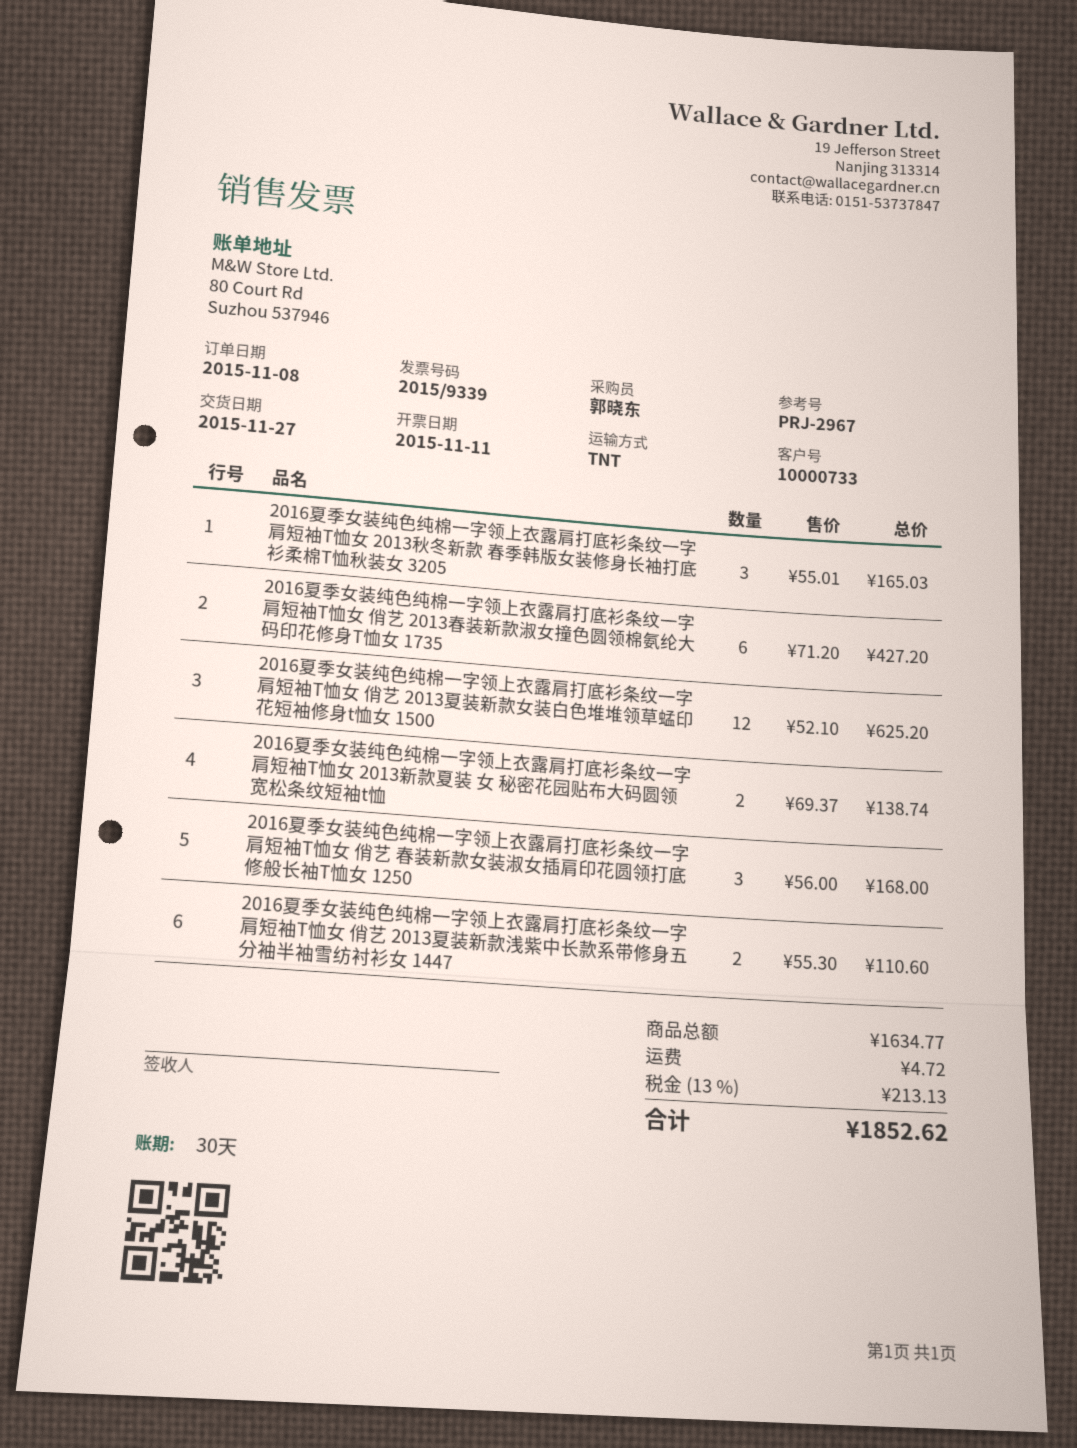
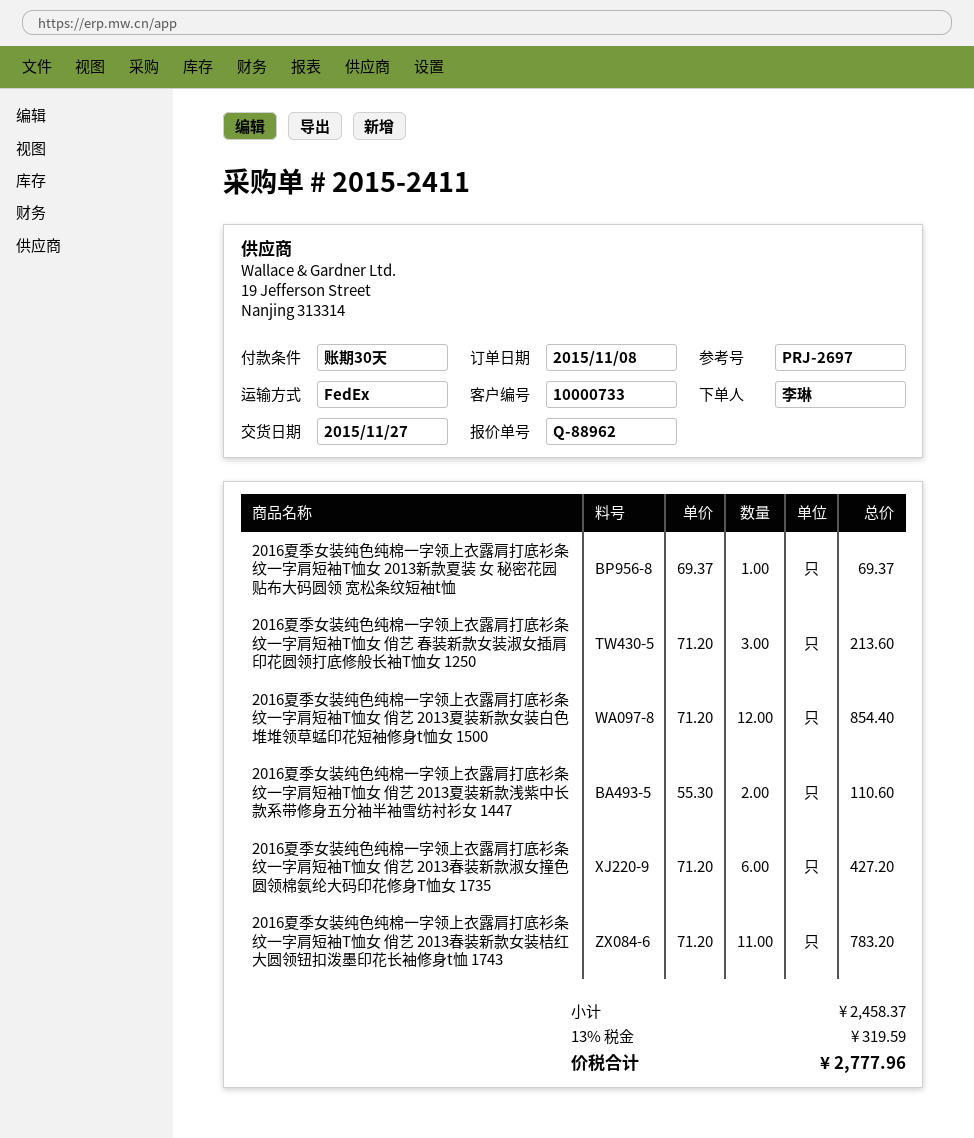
reference: PRJ-2967 -> PRJ-2697
ordered by: 郭晓东 -> 李琳
shipping method: TNT -> FedEx
2016夏季女装纯色纯棉一字领上衣露肩打底衫条纹一字肩短袖T恤女 2013秋冬新款 春季韩版女装修身长袖打底衫柔棉T恤秋装女 3205: 3 x 55.01 = 165.03 -> none
2016夏季女装纯色纯棉一字领上衣露肩打底衫条纹一字肩短袖T恤女 俏艺 2013夏装新款女装白色堆堆领草蜢印花短袖修身t恤女 1500: 12 x 52.10 = 625.20 -> 12 x 71.20 = 854.40
2016夏季女装纯色纯棉一字领上衣露肩打底衫条纹一字肩短袖T恤女 2013新款夏装 女 秘密花园贴布大码圆领 宽松条纹短袖t恤: 2 x 69.37 = 138.74 -> 1 x 69.37 = 69.37
2016夏季女装纯色纯棉一字领上衣露肩打底衫条纹一字肩短袖T恤女 俏艺 春装新款女装淑女插肩印花圆领打底修般长袖T恤女 1250: 3 x 56.00 = 168.00 -> 3 x 71.20 = 213.60
2016夏季女装纯色纯棉一字领上衣露肩打底衫条纹一字肩短袖T恤女 俏艺 2013春装新款女装桔红大圆领钮扣泼墨印花长袖修身t恤 1743: none -> 11 x 71.20 = 783.20
subtotal: 1634.77 -> 2458.37
shipping: 4.72 -> none
tax: 13% = 213.13 -> 13% = 319.59
total: 1852.62 -> 2777.96

